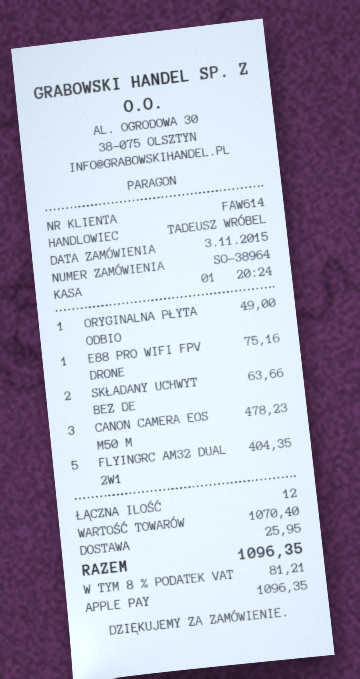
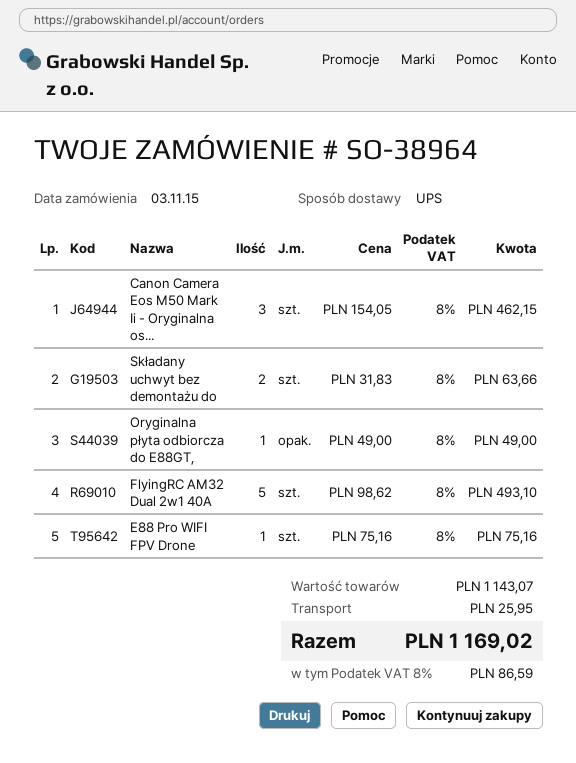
CANON CAMERA EOS M50 M: 3 for 478.23 -> 3 for 462.15
FLYINGRC AM32 DUAL 2W1: 5 for 404.35 -> 5 for 493.10
subtotal: 1070.40 -> 1143.07
tax: 8% = 81.21 -> 8% = 86.59
total: 1096.35 -> 1169.02

